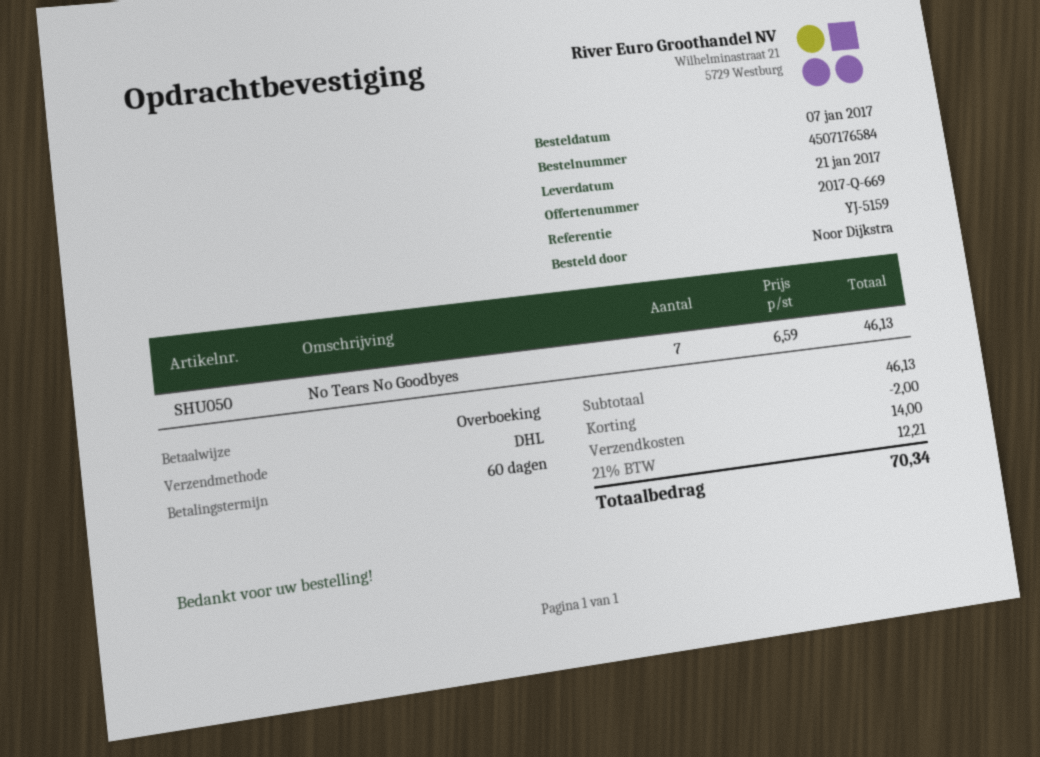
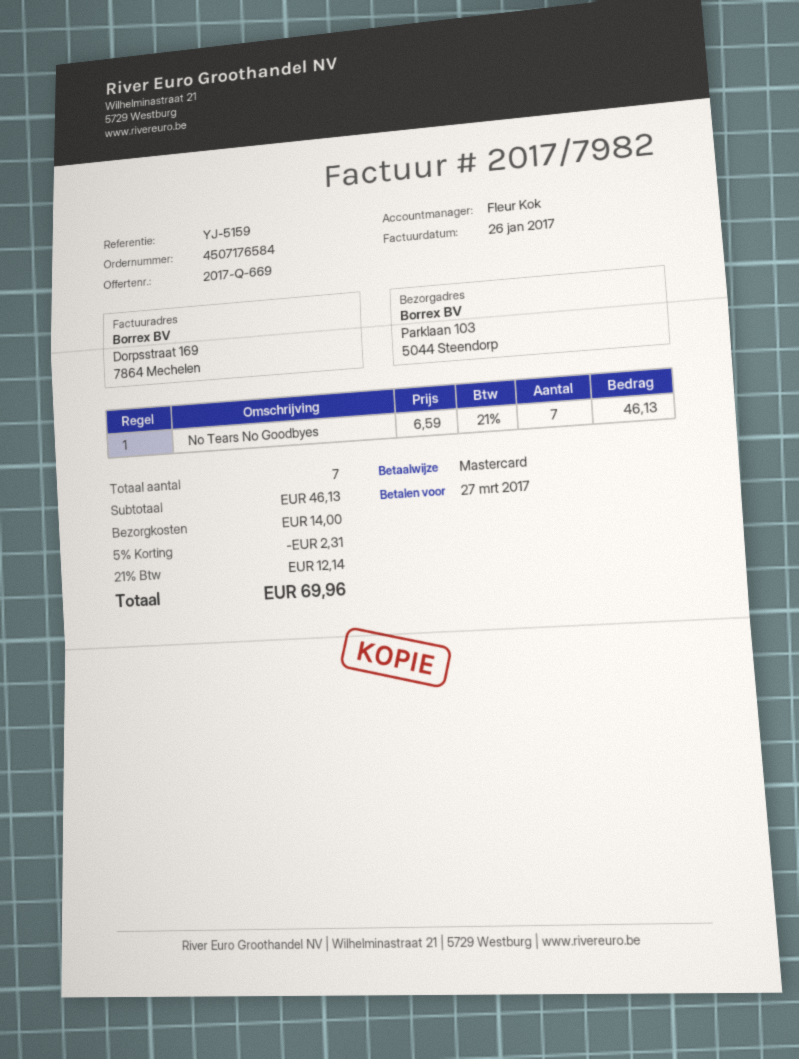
payment method: bank transfer -> Mastercard
discount: 2.00 -> 2.31
tax: 21% = 12.21 -> 21% = 12.14
total: 70.34 -> 69.96

